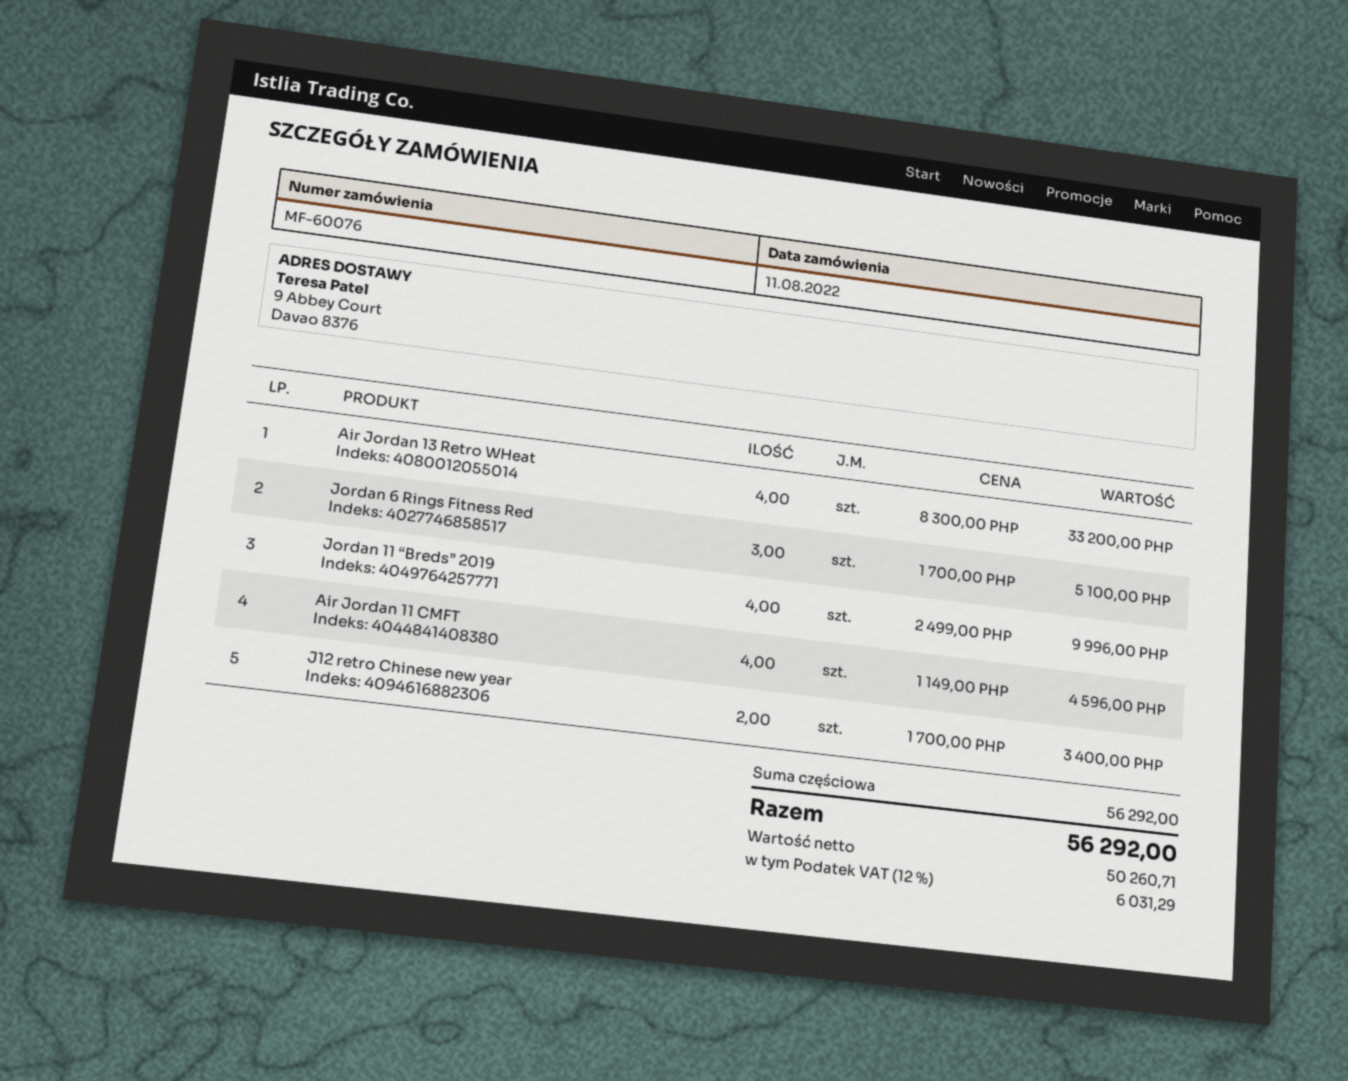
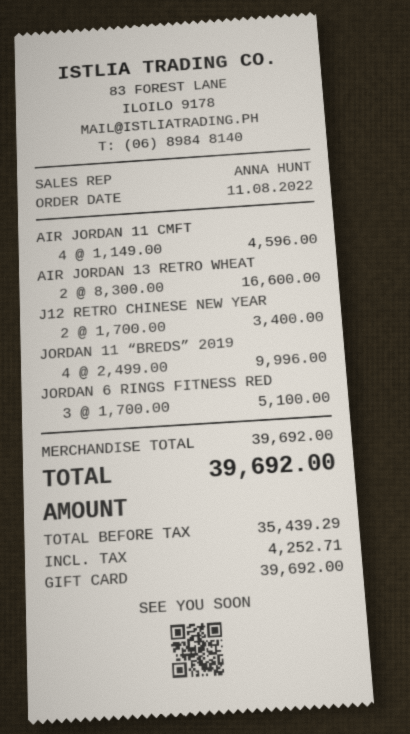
Air Jordan 13 Retro WHeat: 4 x 8300.00 = 33200.00 -> 2 x 8300.00 = 16600.00
subtotal: 56292.00 -> 39692.00
net: 50260.71 -> 35439.29
tax: 6031.29 -> 4252.71
total: 56292.00 -> 39692.00

